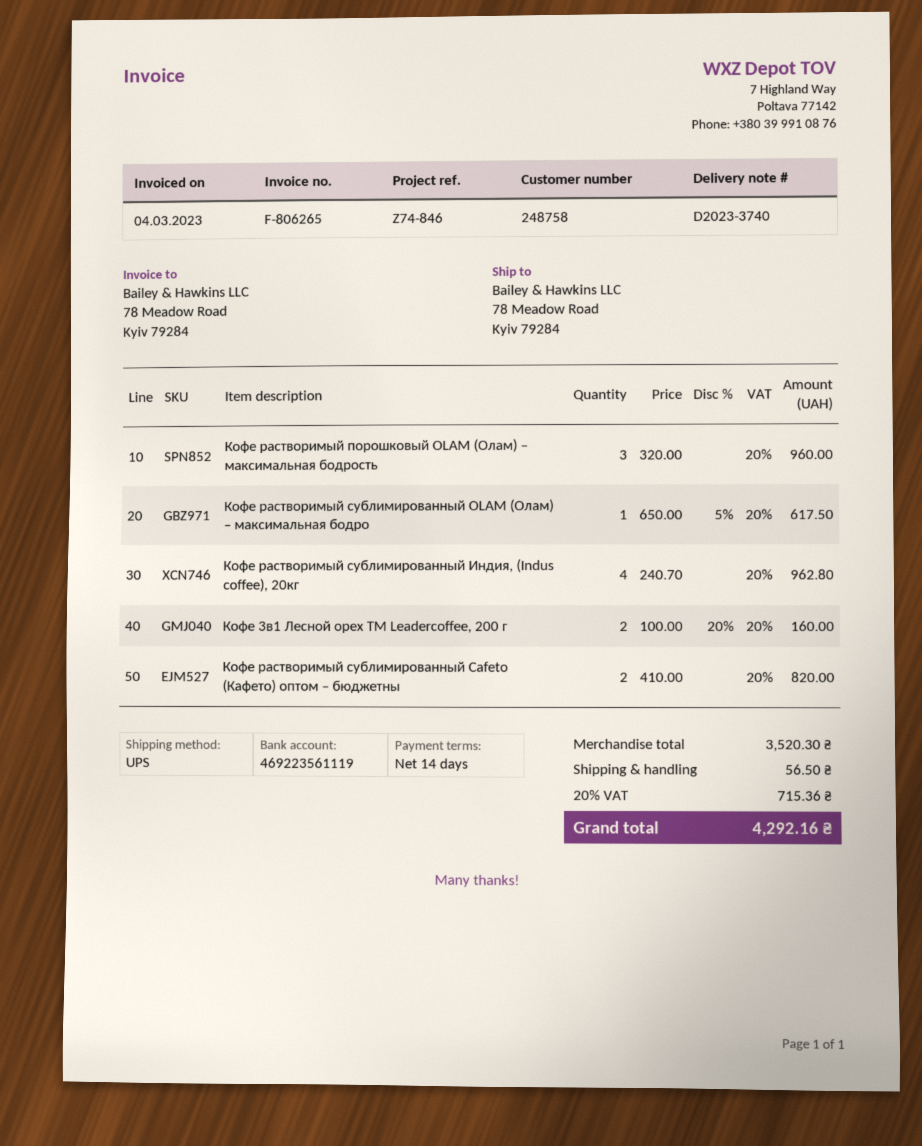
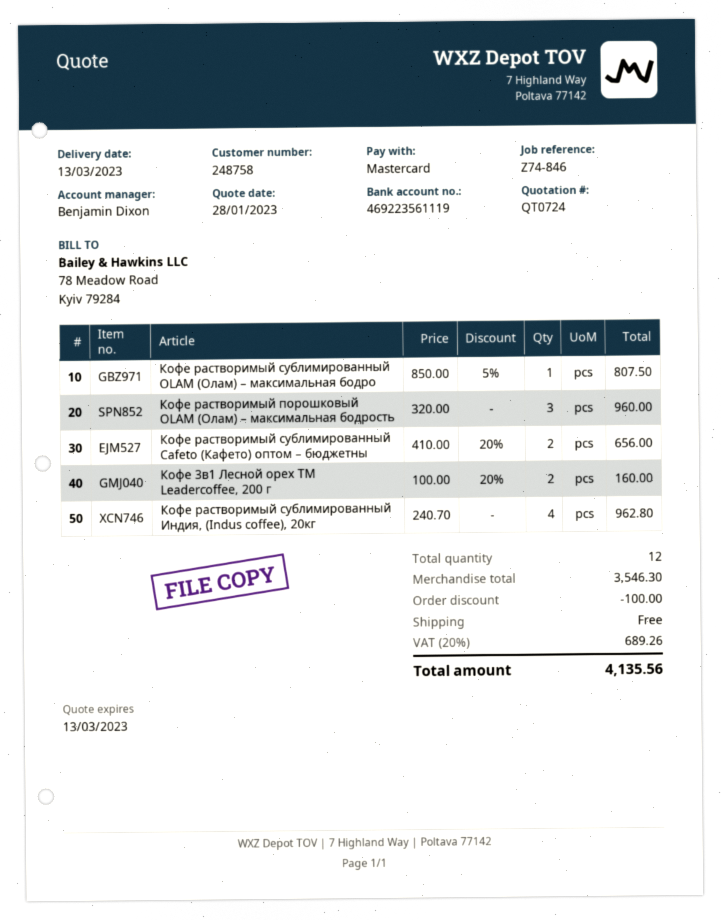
Кофе растворимый сублимированный OLAM (Олам) – максимальная бодро: 1 x 650.00 - 5% = 617.50 -> 1 x 850.00 - 5% = 807.50
Кофе растворимый сублимированный Cafeto (Кафето) оптом – бюджетны: 2 x 410.00 = 820.00 -> 2 x 410.00 - 20% = 656.00
subtotal: 3520.30 -> 3546.30
discount: none -> 100.00
shipping: 56.50 -> 0.00
tax: 20% = 715.36 -> 20% = 689.26
total: 4292.16 -> 4135.56

